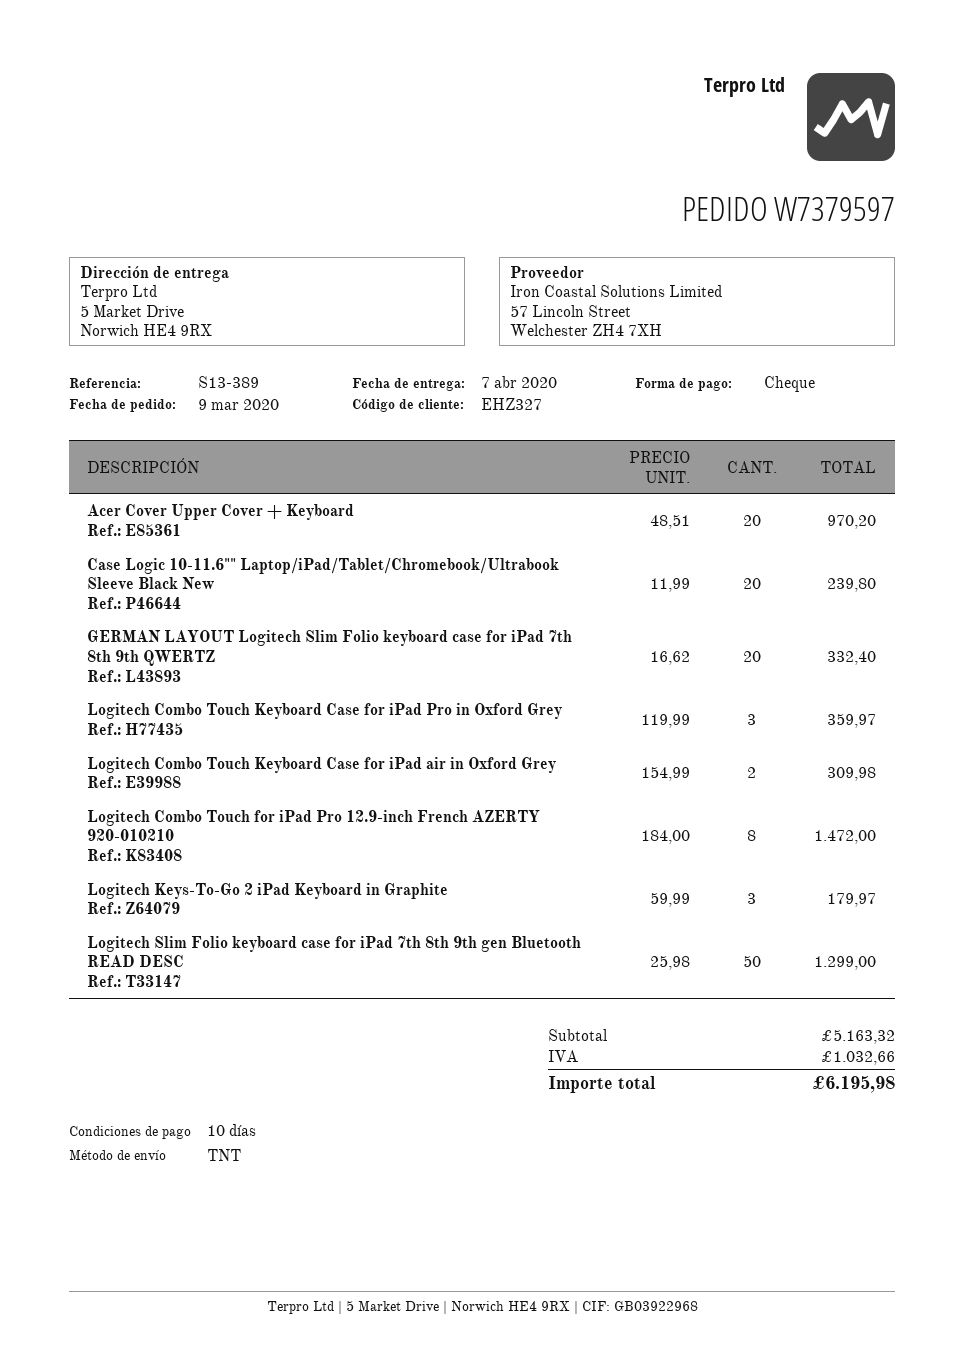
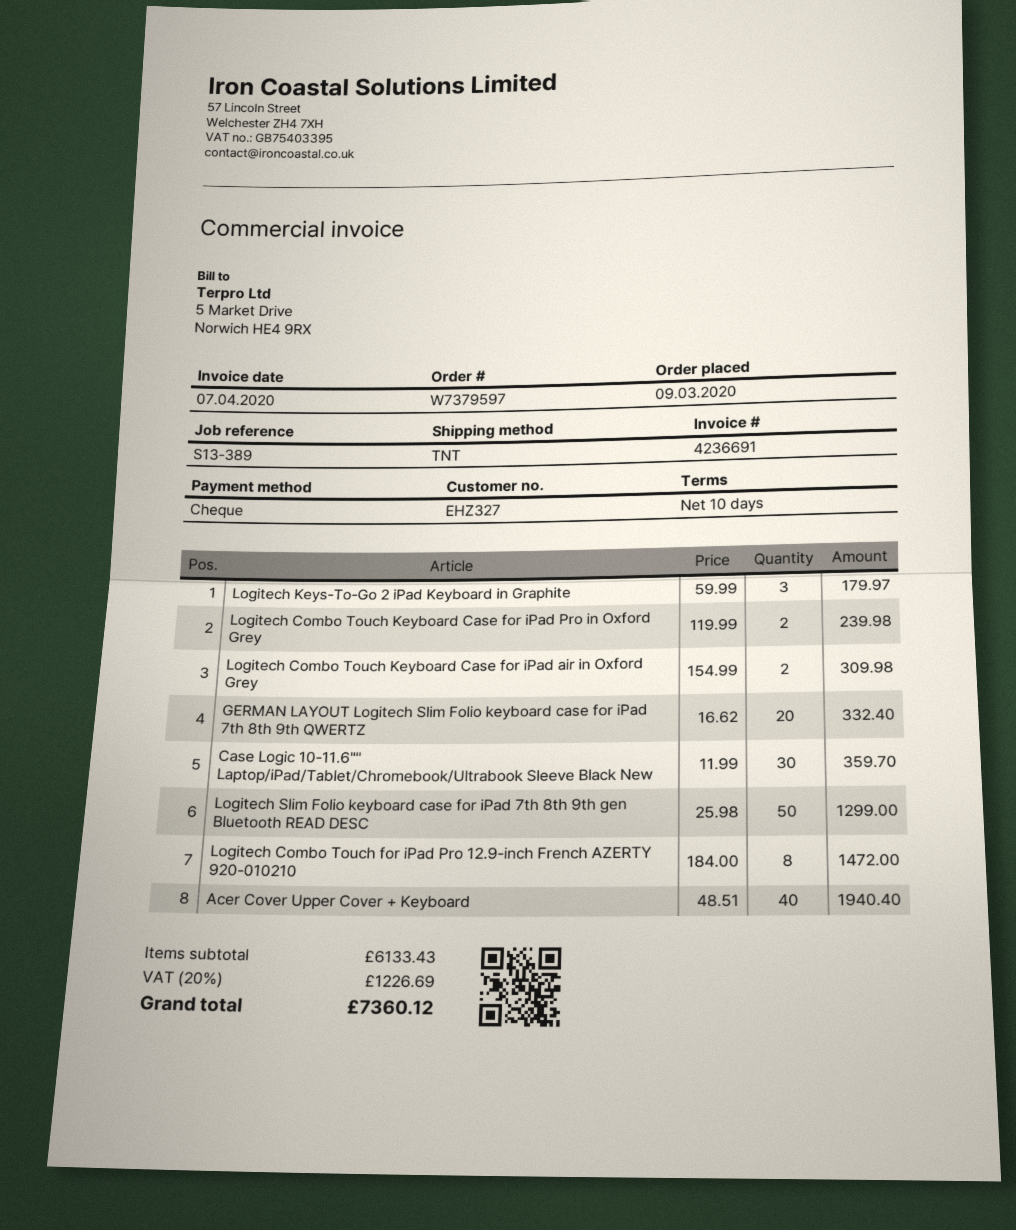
Acer Cover Upper Cover + Keyboard: 20 x 48.51 = 970.20 -> 40 x 48.51 = 1940.40
Case Logic 10-11.6"" Laptop/iPad/Tablet/Chromebook/Ultrabook Sleeve Black New: 20 x 11.99 = 239.80 -> 30 x 11.99 = 359.70
Logitech Combo Touch Keyboard Case for iPad Pro in Oxford Grey: 3 x 119.99 = 359.97 -> 2 x 119.99 = 239.98
subtotal: 5163.32 -> 6133.43
tax: 1032.66 -> 1226.69
total: 6195.98 -> 7360.12

